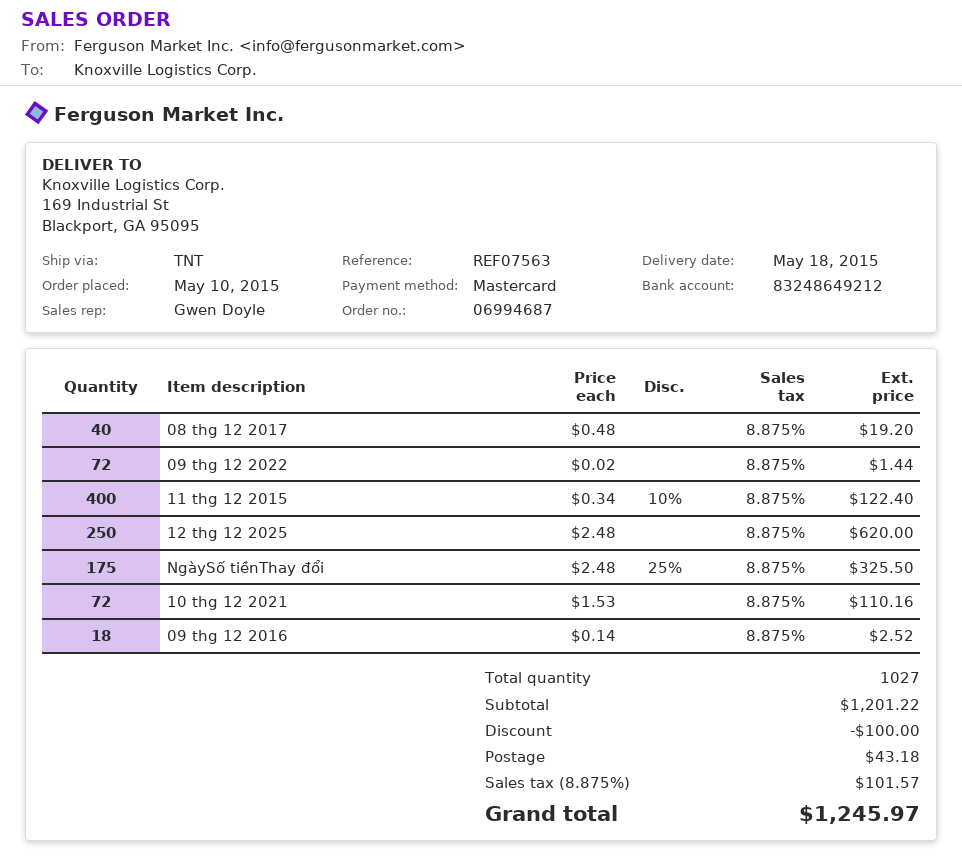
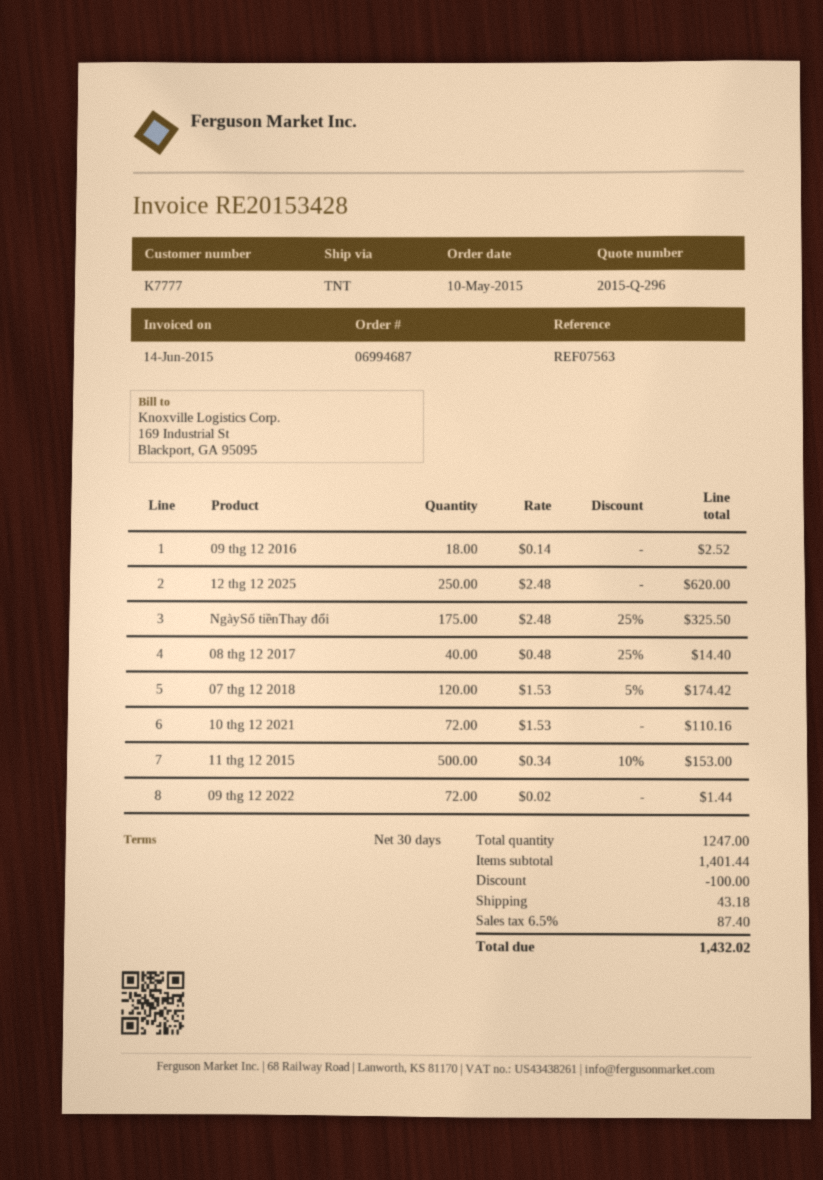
08 thg 12 2017: 40 x 0.48 = 19.20 -> 40 x 0.48 - 25% = 14.40
11 thg 12 2015: 400 x 0.34 - 10% = 122.40 -> 500 x 0.34 - 10% = 153.00
07 thg 12 2018: none -> 120 x 1.53 - 5% = 174.42
total quantity: 1027 -> 1247
subtotal: 1201.22 -> 1401.44
tax: 8.875% = 101.57 -> 6.5% = 87.40
total: 1245.97 -> 1432.02

